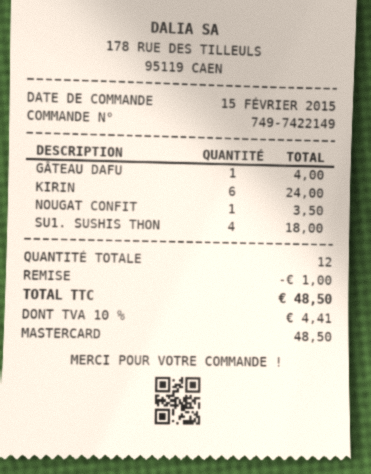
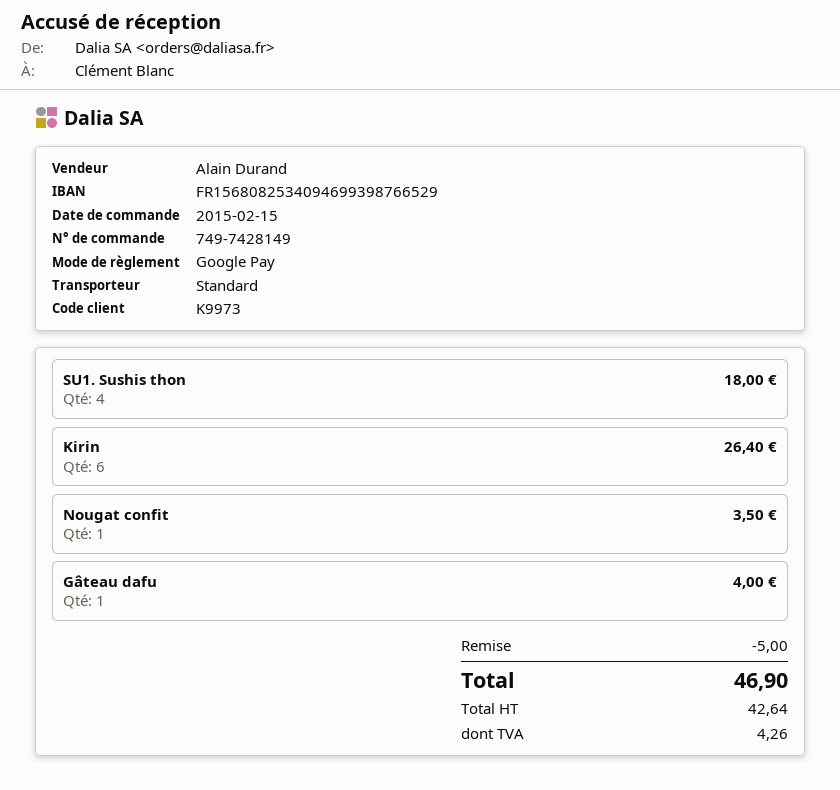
order number: 749-7422149 -> 749-7428149
payment method: Mastercard -> Google Pay
KIRIN: 6 for 24.00 -> 6 for 26.40
discount: 1.00 -> 5.00
tax: 4.41 -> 4.26
total: 48.50 -> 46.90

